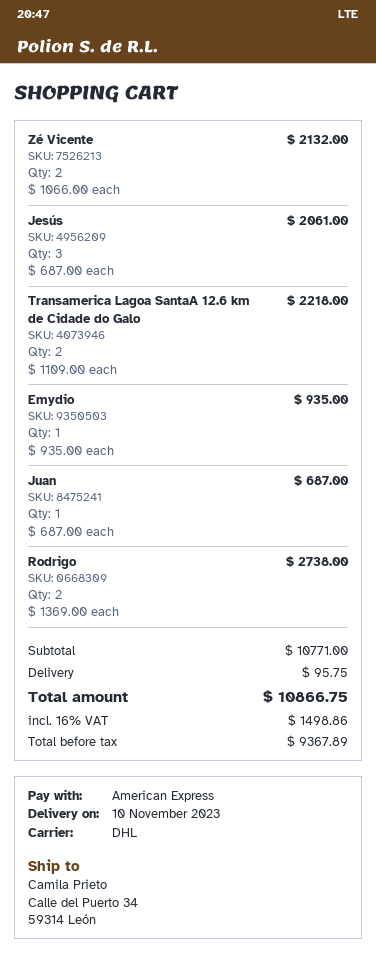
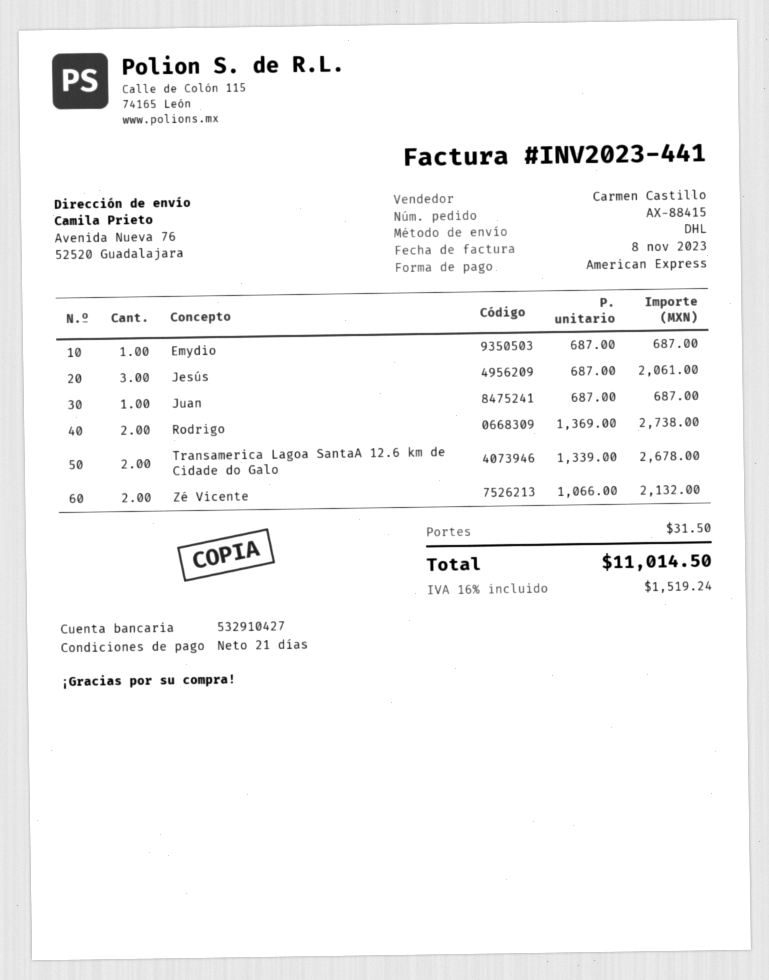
ship to: Calle del Puerto 34, 59314 León -> Avenida Nueva 76, 52520 Guadalajara
Transamerica Lagoa SantaA 12.6 km de Cidade do Galo: 2 x 1109.00 = 2218.00 -> 2 x 1339.00 = 2678.00
Emydio: 1 x 935.00 = 935.00 -> 1 x 687.00 = 687.00
shipping: 95.75 -> 31.50
tax: 16% = 1498.86 -> 16% = 1519.24
total: 10866.75 -> 11014.50

